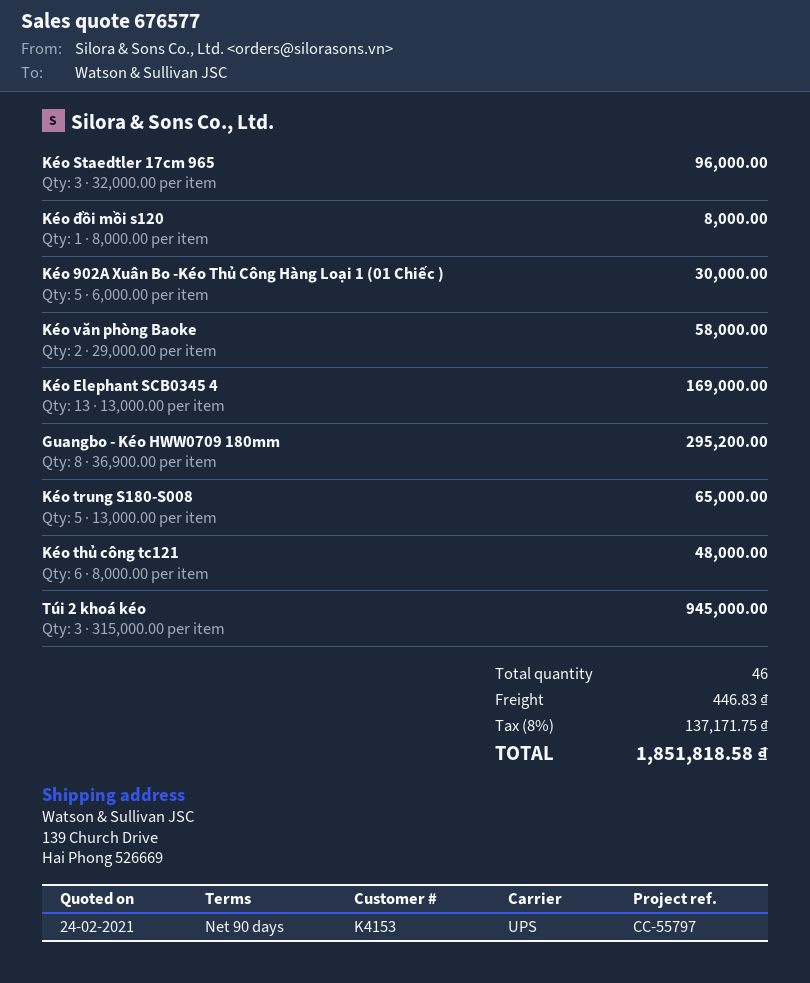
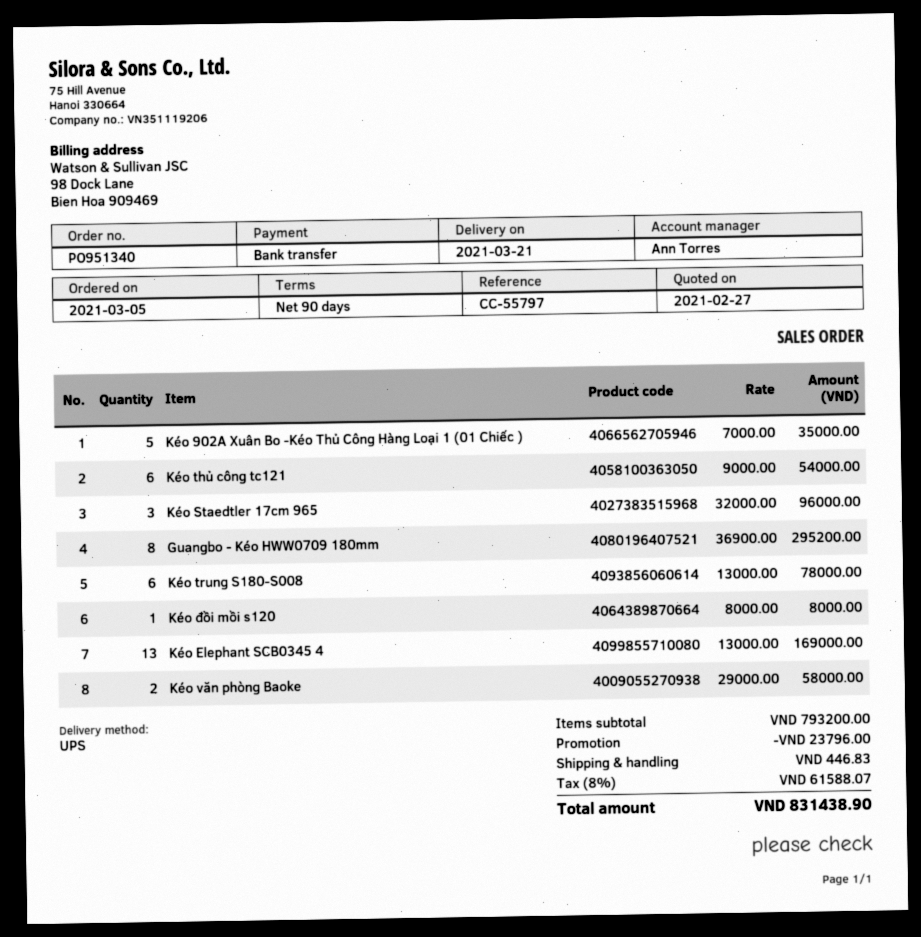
quote date: 2021-02-24 -> 2021-02-27
Kéo 902A Xuân Bo -Kéo Thủ Công Hàng Loại 1 (01 Chiếc ): 5 x 6000.00 = 30000.00 -> 5 x 7000.00 = 35000.00
Kéo trung S180-S008: 5 x 13000.00 = 65000.00 -> 6 x 13000.00 = 78000.00
Kéo thủ công tc121: 6 x 8000.00 = 48000.00 -> 6 x 9000.00 = 54000.00
Túi 2 khoá kéo: 3 x 315000.00 = 945000.00 -> none
discount: none -> 23796.00
tax: 8% = 137171.75 -> 8% = 61588.07
total: 1851818.58 -> 831438.90

